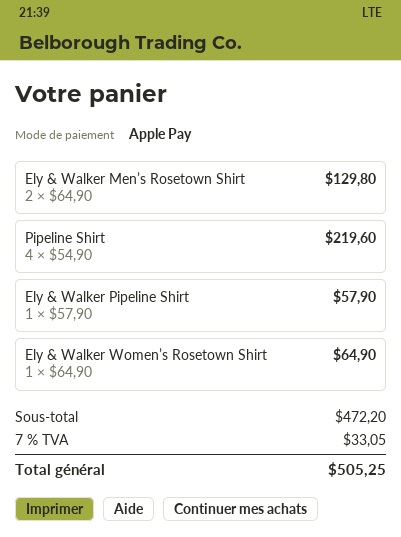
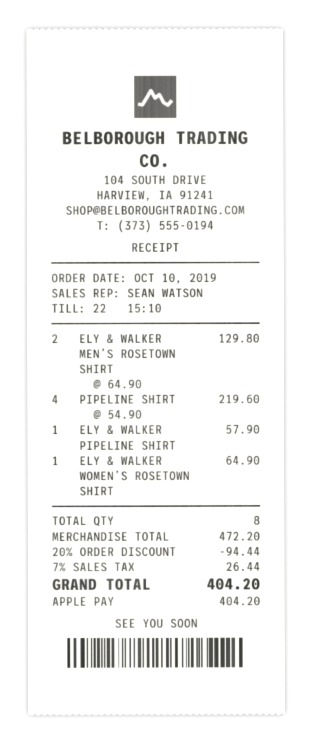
discount: none -> 20% = 94.44
tax: 7% = 33.05 -> 7% = 26.44
total: 505.25 -> 404.20

